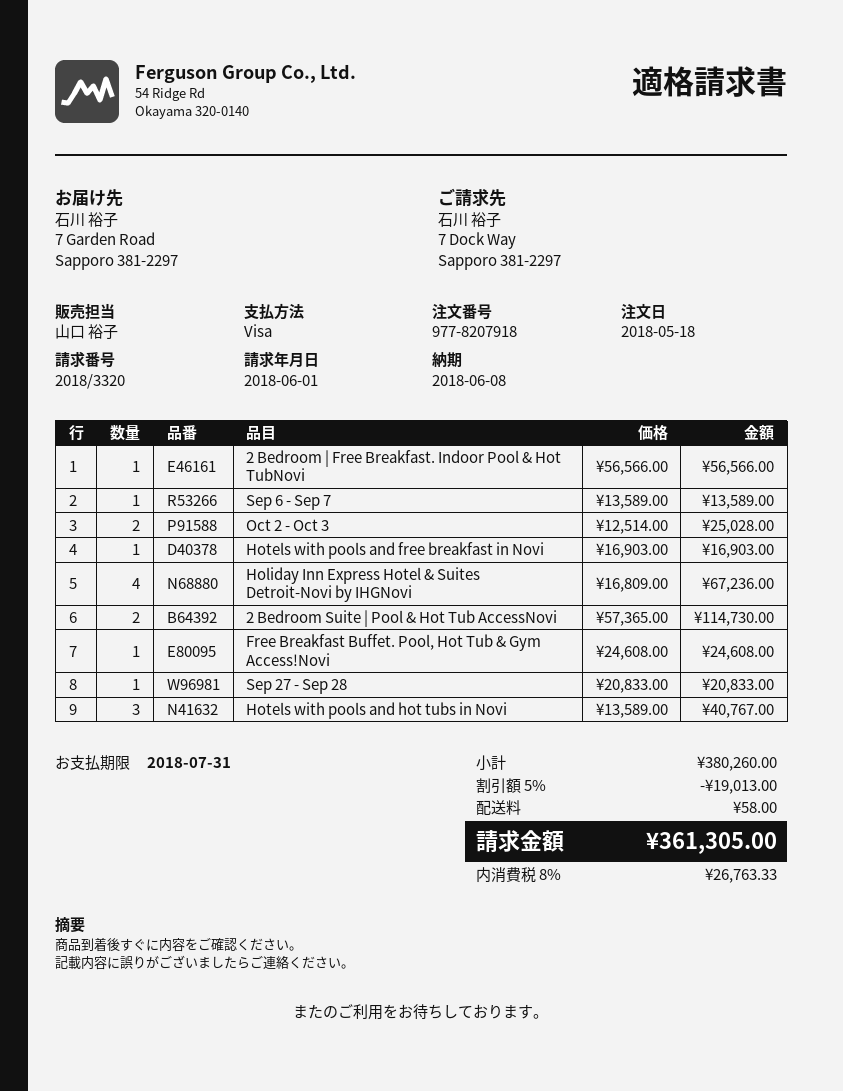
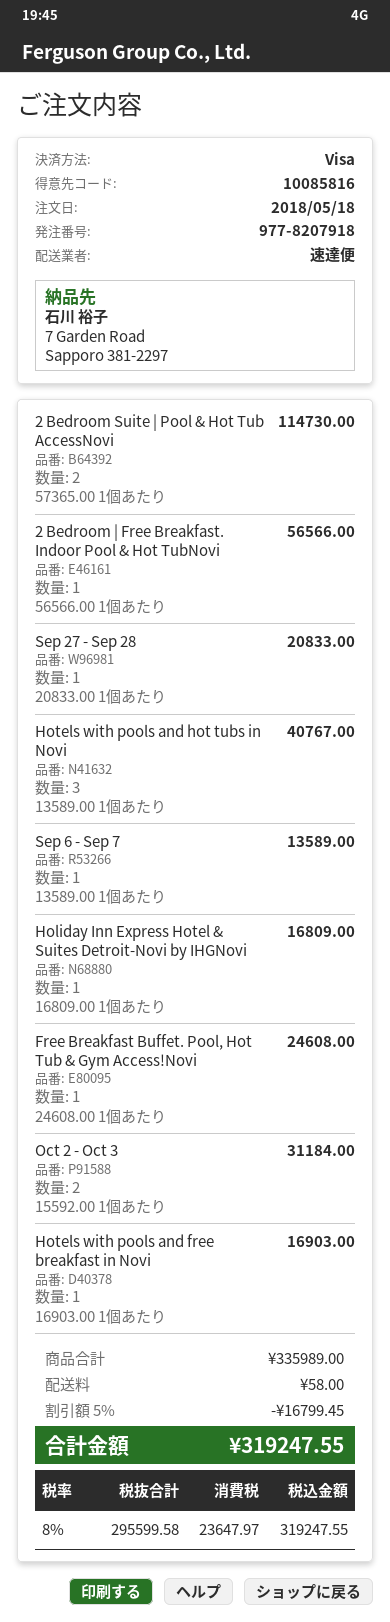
Oct 2 - Oct 3: 2 x 12514.00 = 25028.00 -> 2 x 15592.00 = 31184.00
Holiday Inn Express Hotel & Suites Detroit-Novi by IHGNovi: 4 x 16809.00 = 67236.00 -> 1 x 16809.00 = 16809.00
subtotal: 380260.00 -> 335989.00
discount: 5% = 19013.00 -> 5% = 16799.45
tax: 8% = 26763.33 -> 8% = 23647.97
total: 361305.00 -> 319247.55

